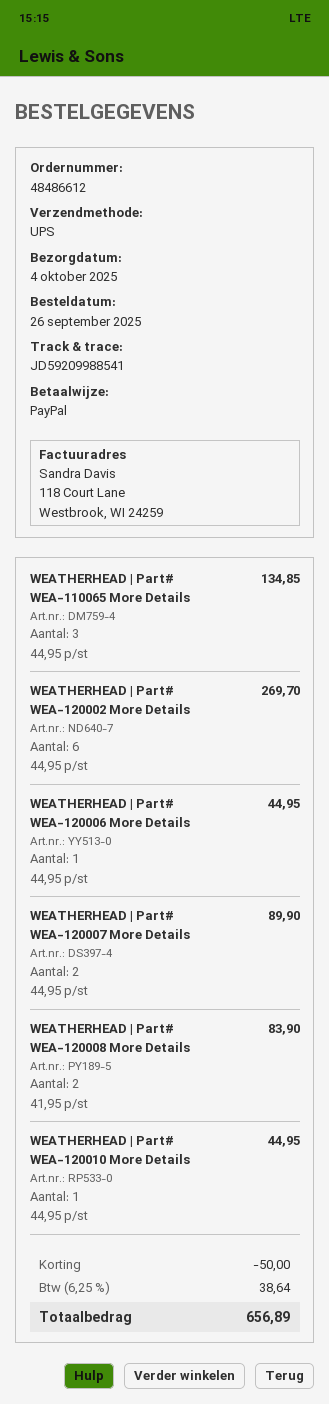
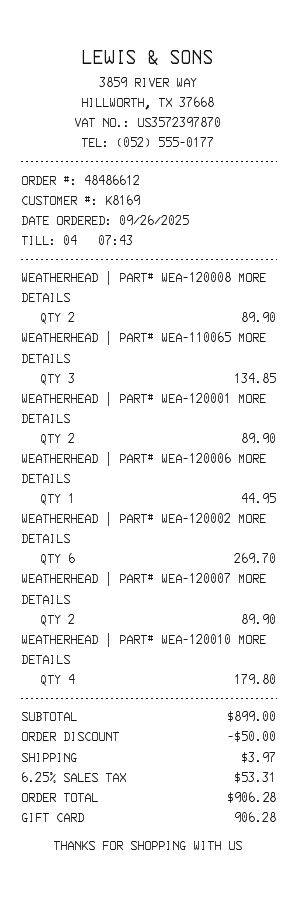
payment method: PayPal -> gift card
WEATHERHEAD | Part# WEA-120008 More Details: 2 for 83.90 -> 2 for 89.90
WEATHERHEAD | Part# WEA-120010 More Details: 1 for 44.95 -> 4 for 179.80
WEATHERHEAD | PART# WEA-120001 MORE DETAILS: none -> 2 for 89.90
shipping: none -> 3.97
tax: 6.25% = 38.64 -> 6.25% = 53.31
total: 656.89 -> 906.28

